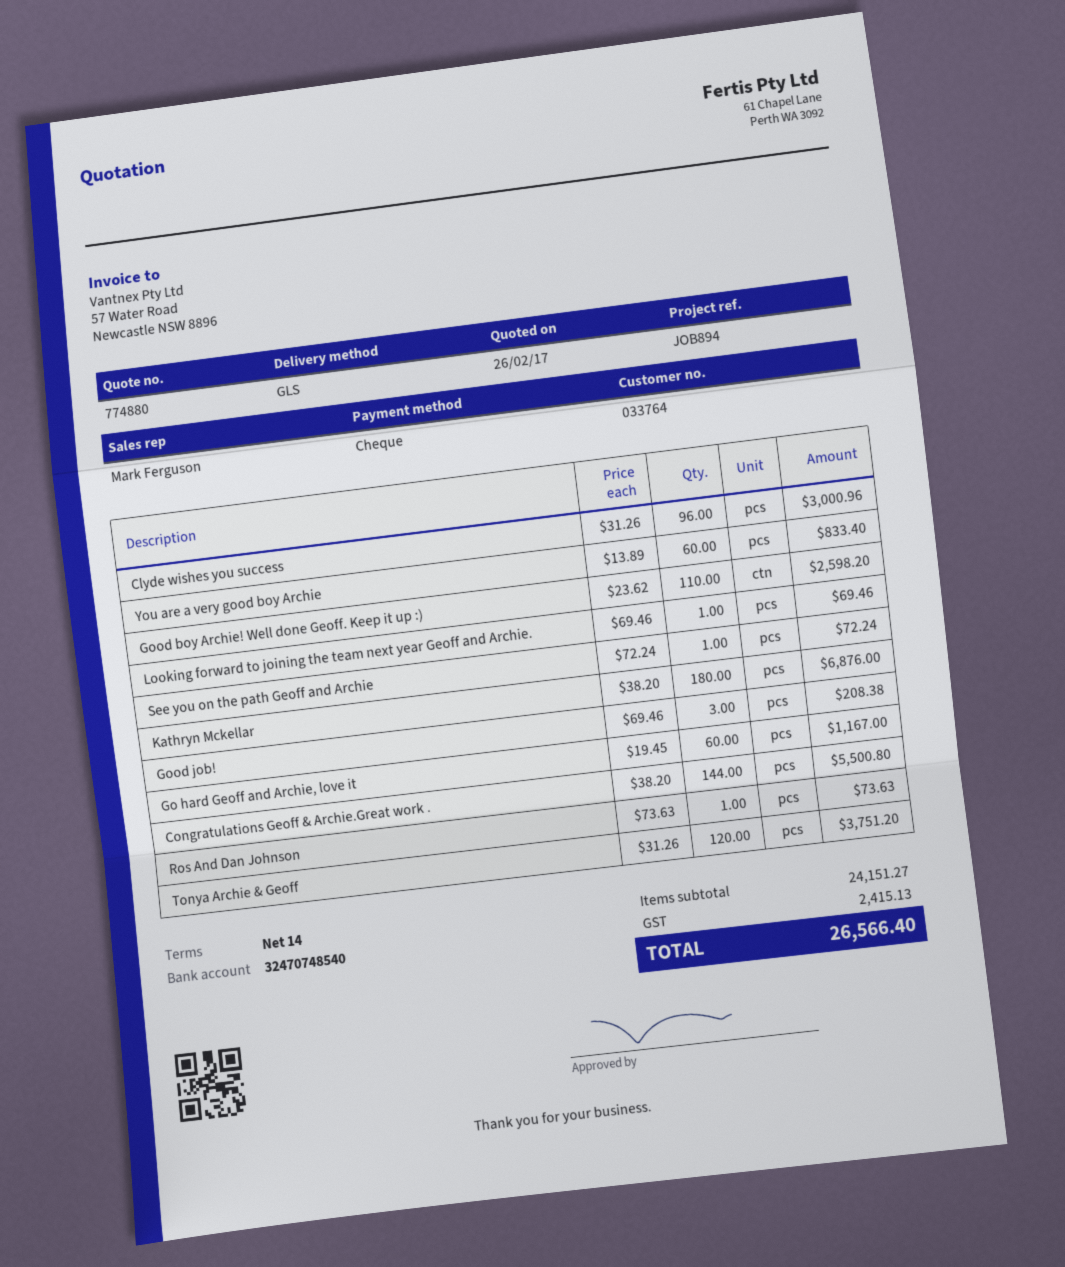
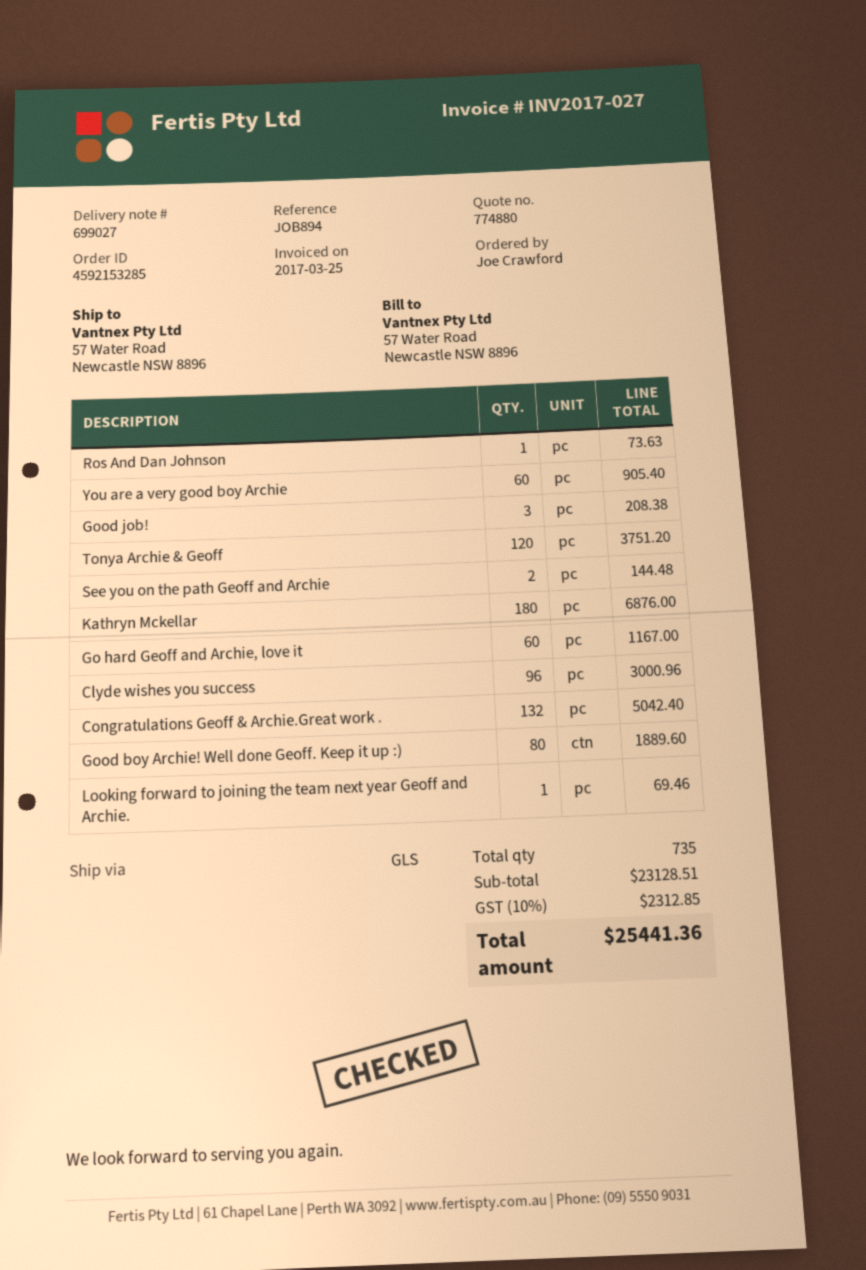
You are a very good boy Archie: 60 for 833.40 -> 60 for 905.40
Good boy Archie! Well done Geoff. Keep it up :): 110 for 2598.20 -> 80 for 1889.60
See you on the path Geoff and Archie: 1 for 72.24 -> 2 for 144.48
Congratulations Geoff & Archie.Great work .: 144 for 5500.80 -> 132 for 5042.40
subtotal: 24151.27 -> 23128.51
tax: 2415.13 -> 2312.85
total: 26566.40 -> 25441.36

